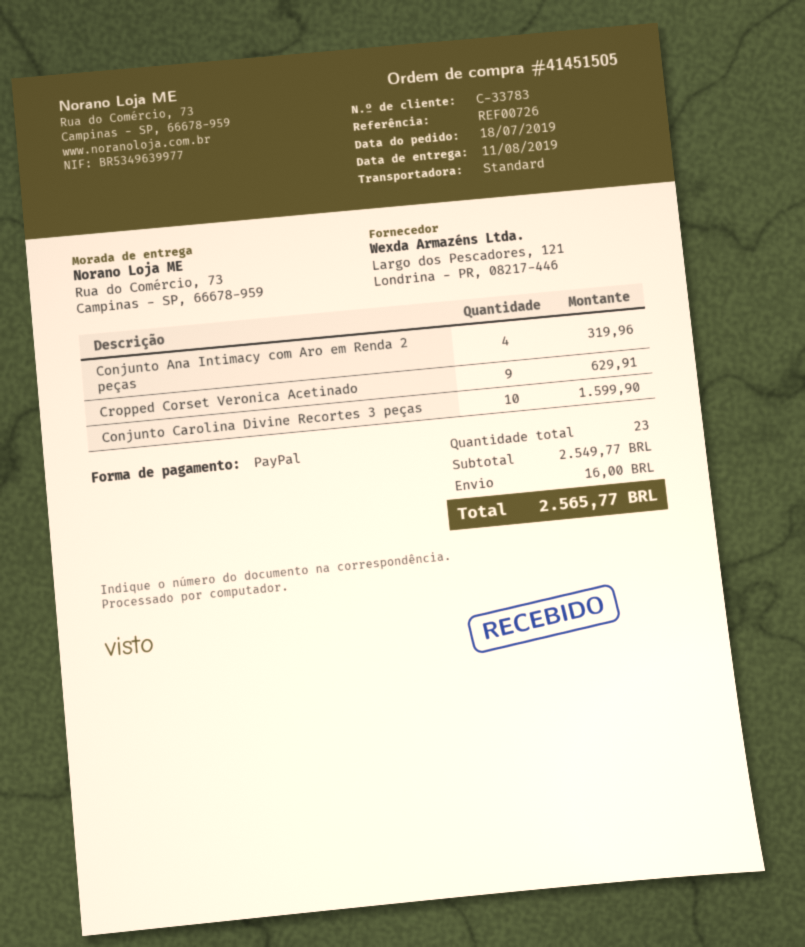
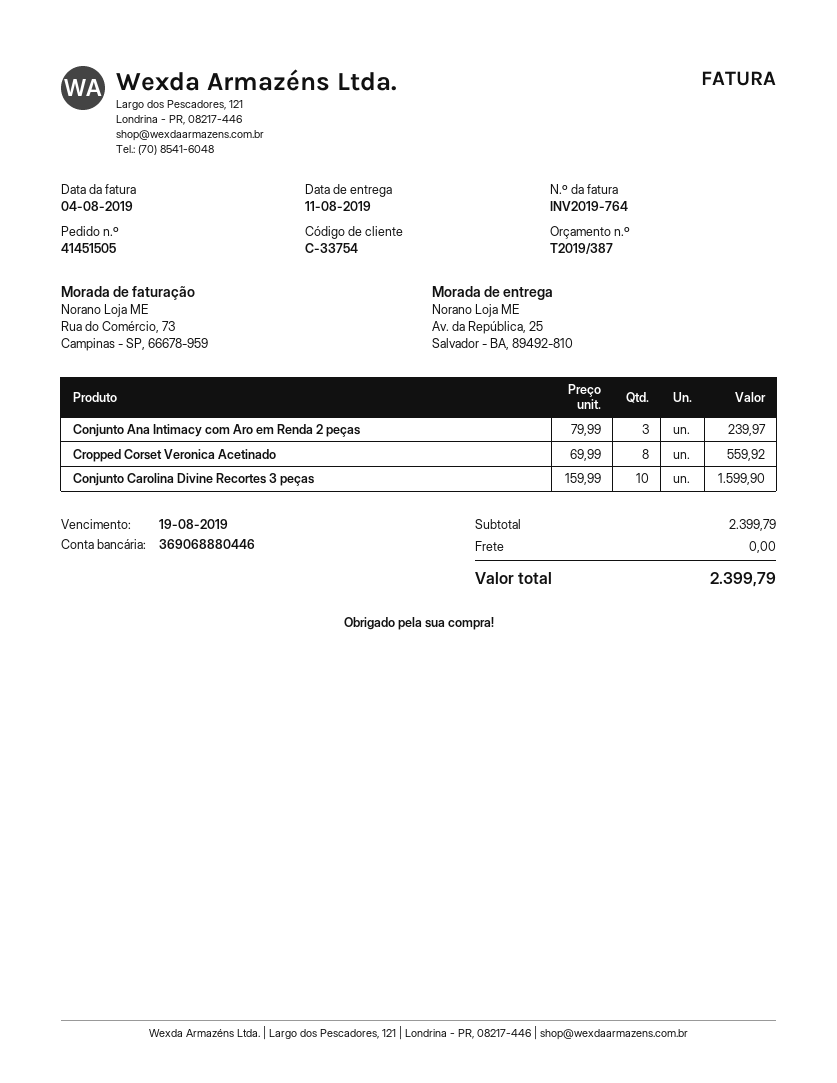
customer number: C-33783 -> C-33754
ship to: Rua do Comércio, 73, Campinas - SP, 66678-959 -> Av. da República, 25, Salvador - BA, 89492-810
Conjunto Ana Intimacy com Aro em Renda 2 peças: 4 for 319.96 -> 3 for 239.97
Cropped Corset Veronica Acetinado: 9 for 629.91 -> 8 for 559.92
subtotal: 2549.77 -> 2399.79
shipping: 16.00 -> 0.00
total: 2565.77 -> 2399.79

